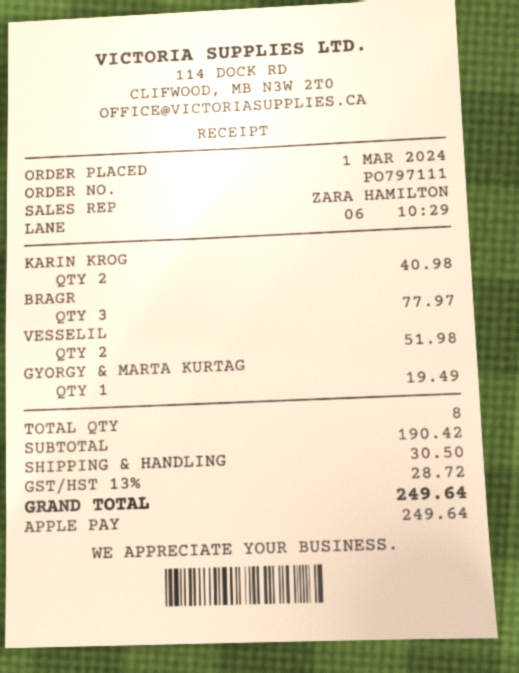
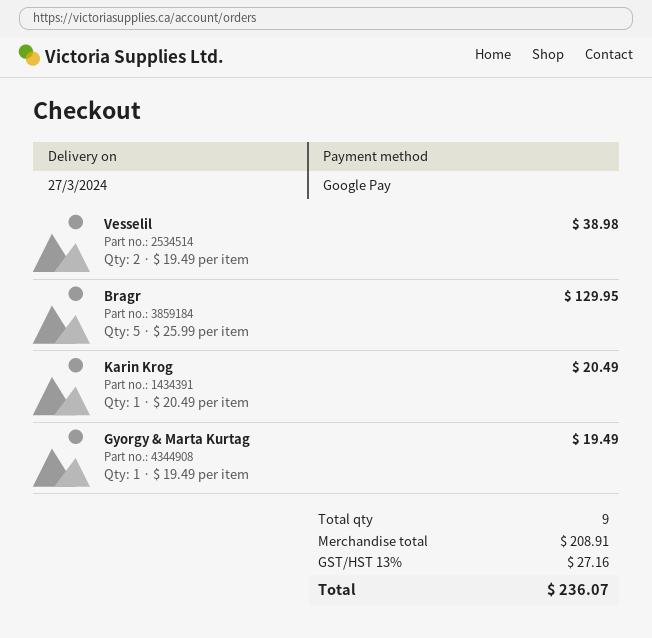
payment method: Apple Pay -> Google Pay
KARIN KROG: 2 for 40.98 -> 1 for 20.49
BRAGR: 3 for 77.97 -> 5 for 129.95
VESSELIL: 2 for 51.98 -> 2 for 38.98
total quantity: 8 -> 9
subtotal: 190.42 -> 208.91
shipping: 30.50 -> none
tax: 13% = 28.72 -> 13% = 27.16
total: 249.64 -> 236.07

